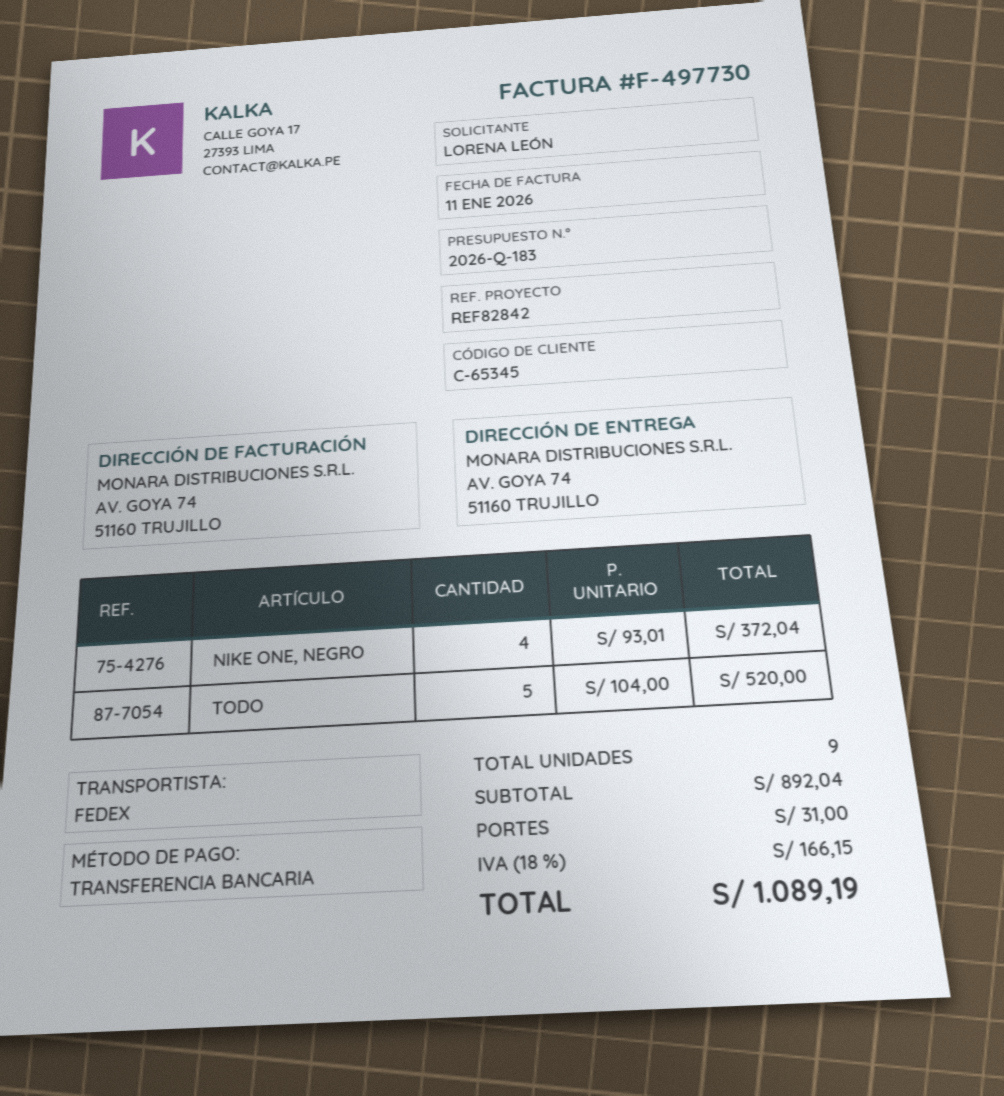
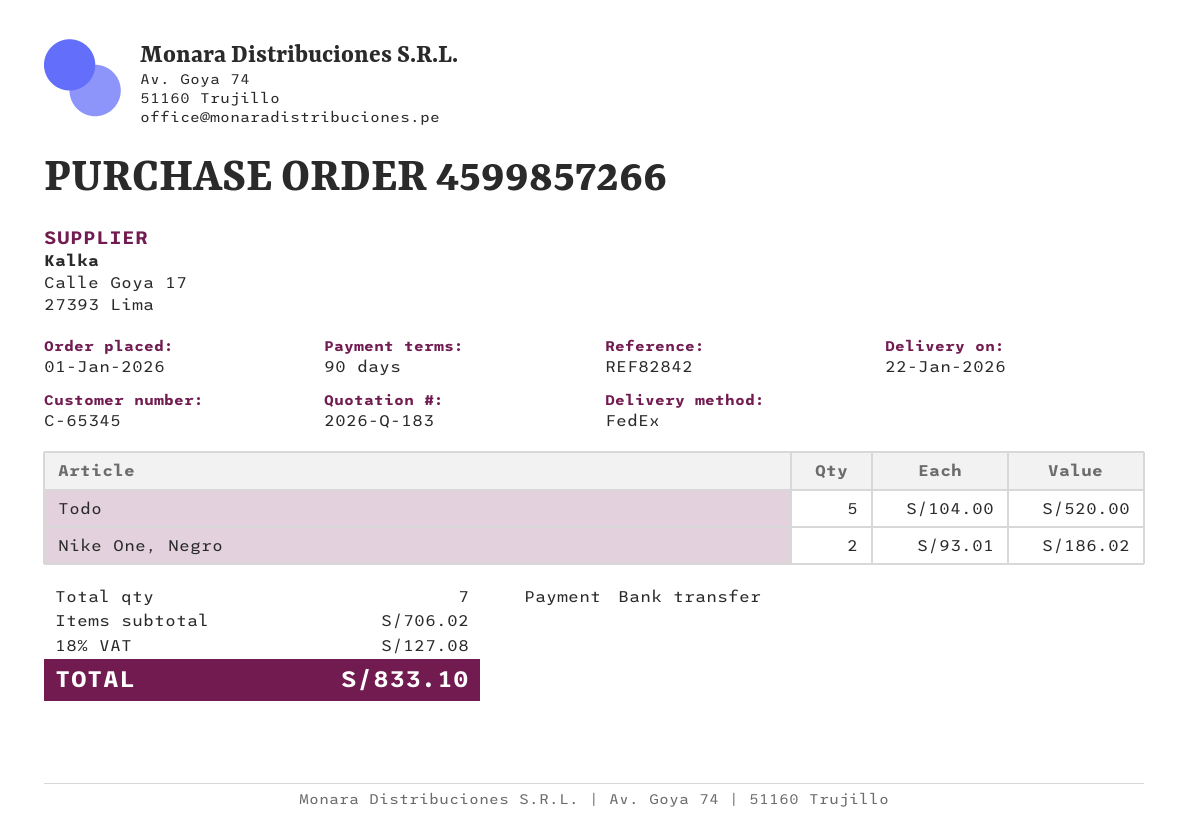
NIKE ONE, NEGRO: 4 x 93.01 = 372.04 -> 2 x 93.01 = 186.02
total quantity: 9 -> 7
subtotal: 892.04 -> 706.02
shipping: 31.00 -> none
tax: 18% = 166.15 -> 18% = 127.08
total: 1089.19 -> 833.10

